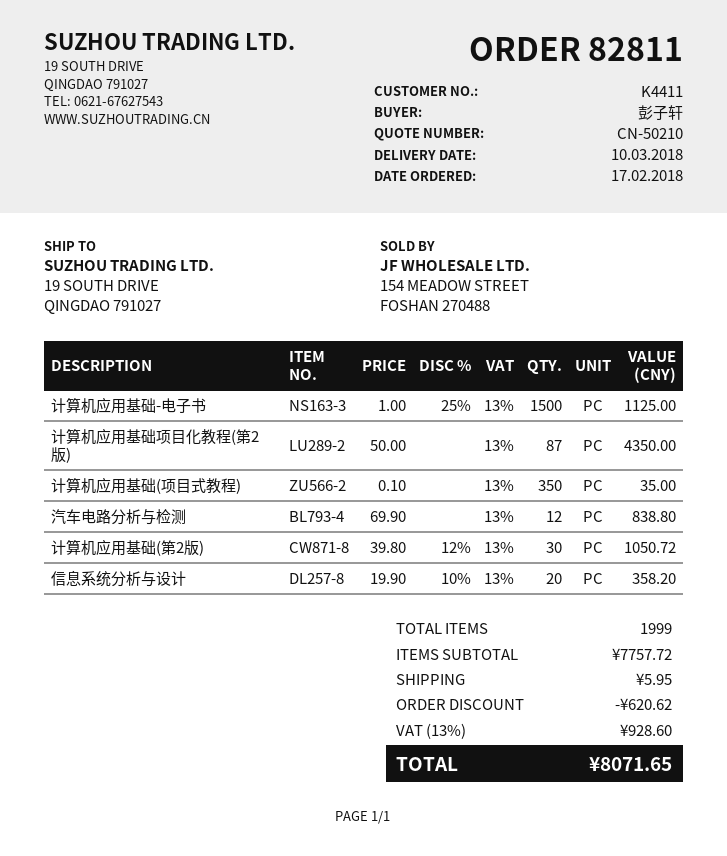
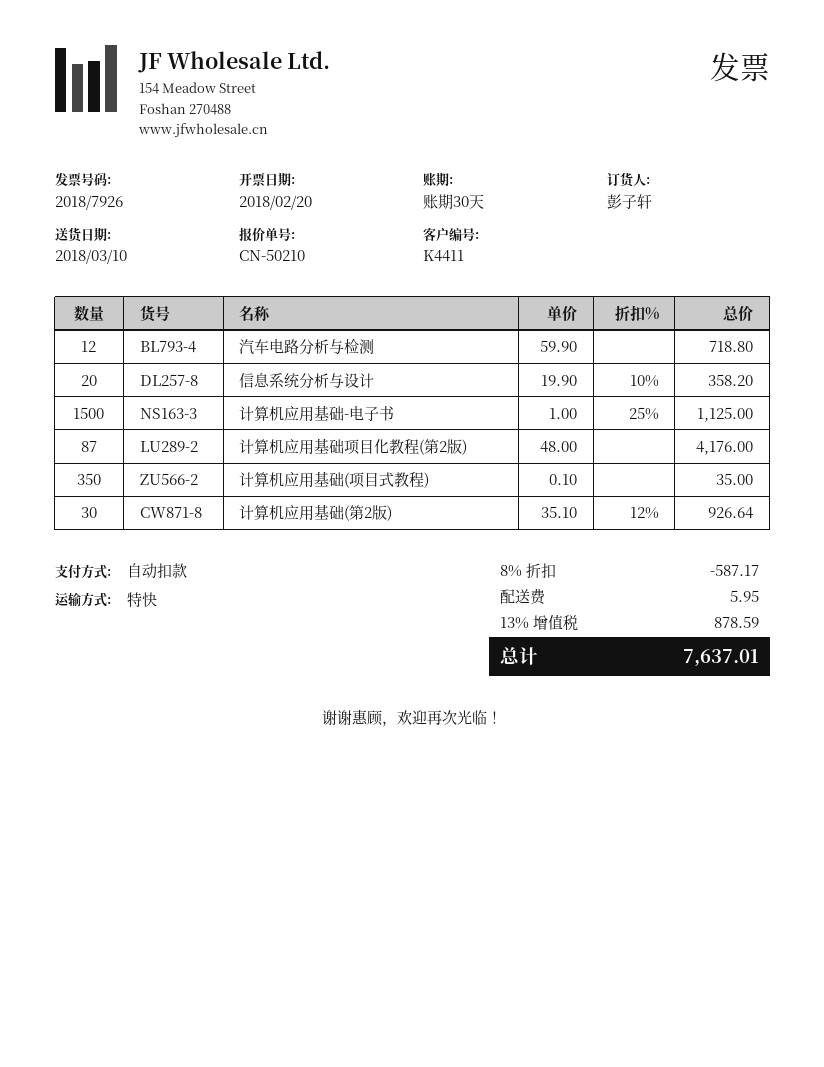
计算机应用基础项目化教程(第2版): 87 x 50.00 = 4350.00 -> 87 x 48.00 = 4176.00
汽车电路分析与检测: 12 x 69.90 = 838.80 -> 12 x 59.90 = 718.80
计算机应用基础(第2版): 30 x 39.80 - 12% = 1050.72 -> 30 x 35.10 - 12% = 926.64
discount: 620.62 -> 587.17
tax: 13% = 928.60 -> 13% = 878.59
total: 8071.65 -> 7637.01

